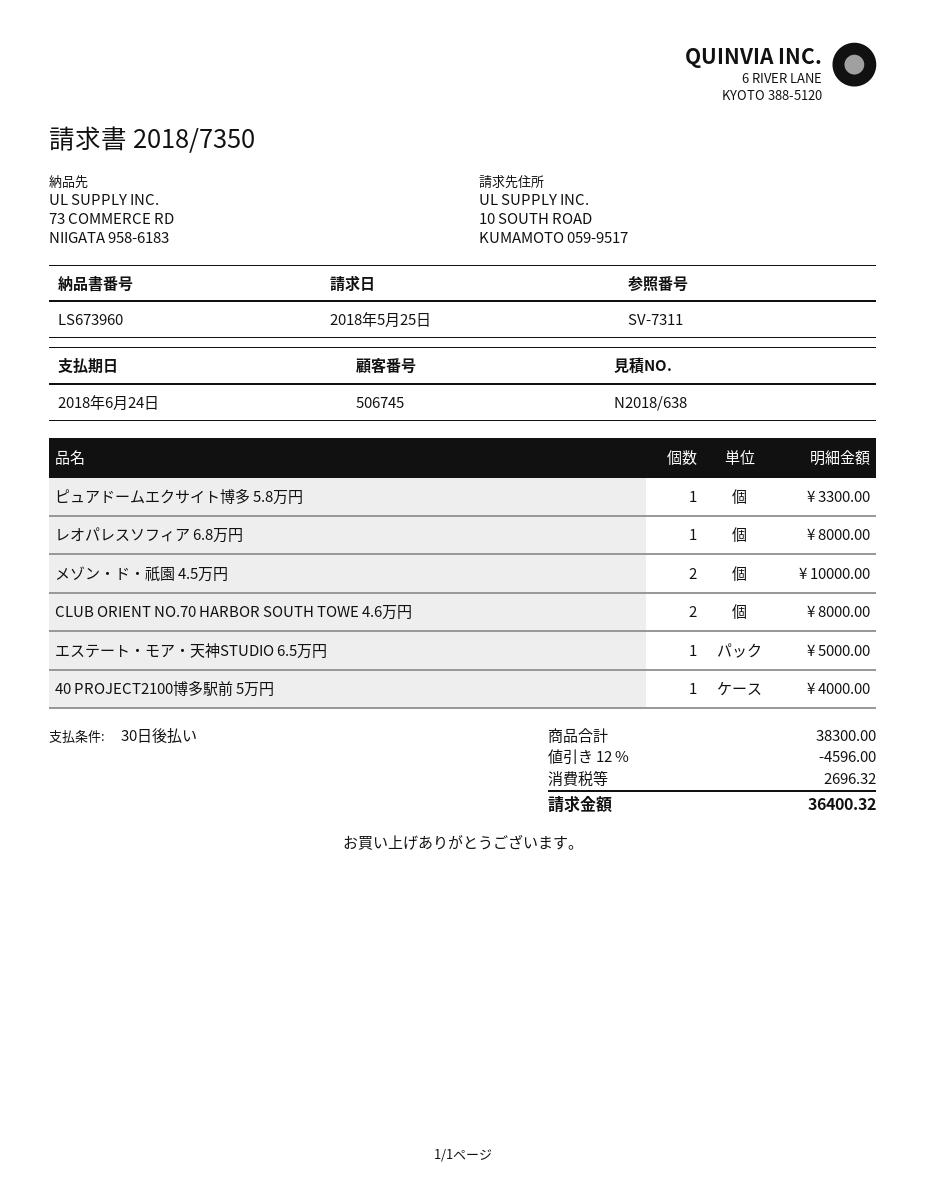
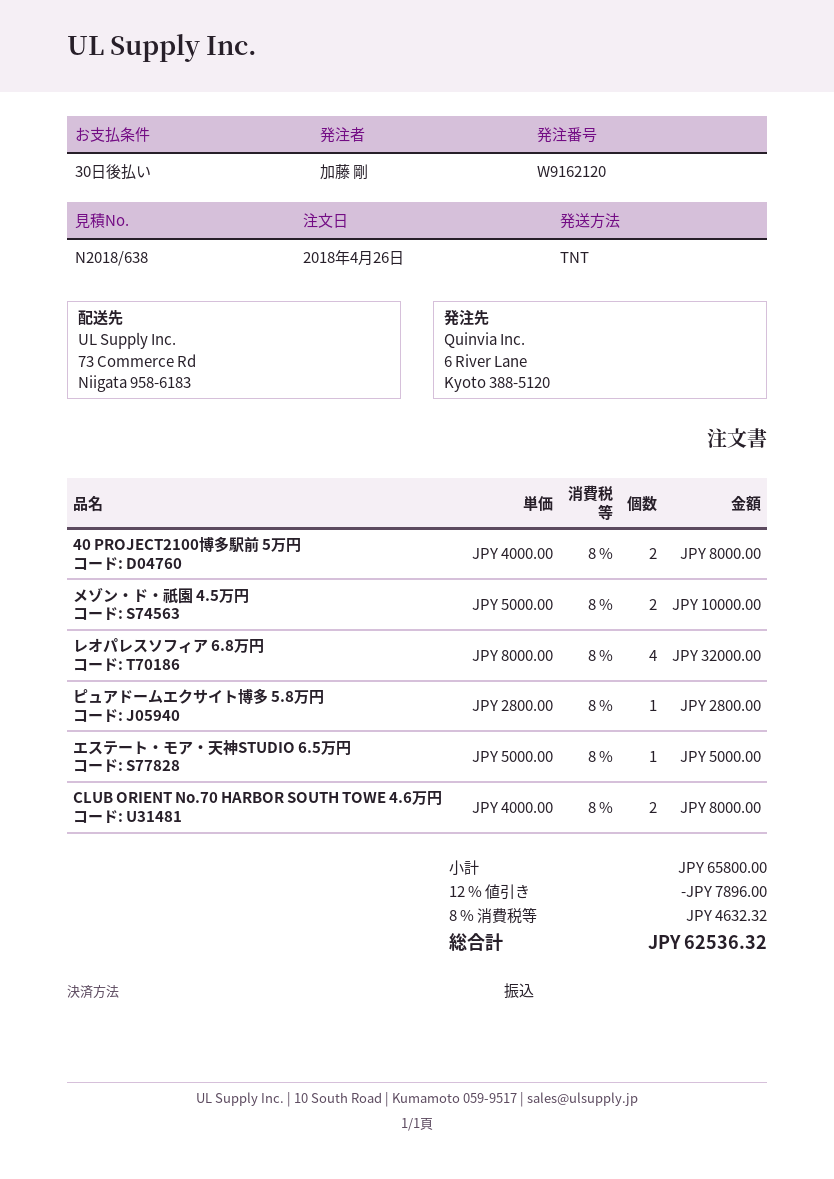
ピュアドームエクサイト博多 5.8万円: 1 for 3300.00 -> 1 for 2800.00
レオパレスソフィア 6.8万円: 1 for 8000.00 -> 4 for 32000.00
40 PROJECT2100博多駅前 5万円: 1 for 4000.00 -> 2 for 8000.00
subtotal: 38300.00 -> 65800.00
discount: 12% = 4596.00 -> 12% = 7896.00
tax: 2696.32 -> 4632.32
total: 36400.32 -> 62536.32

